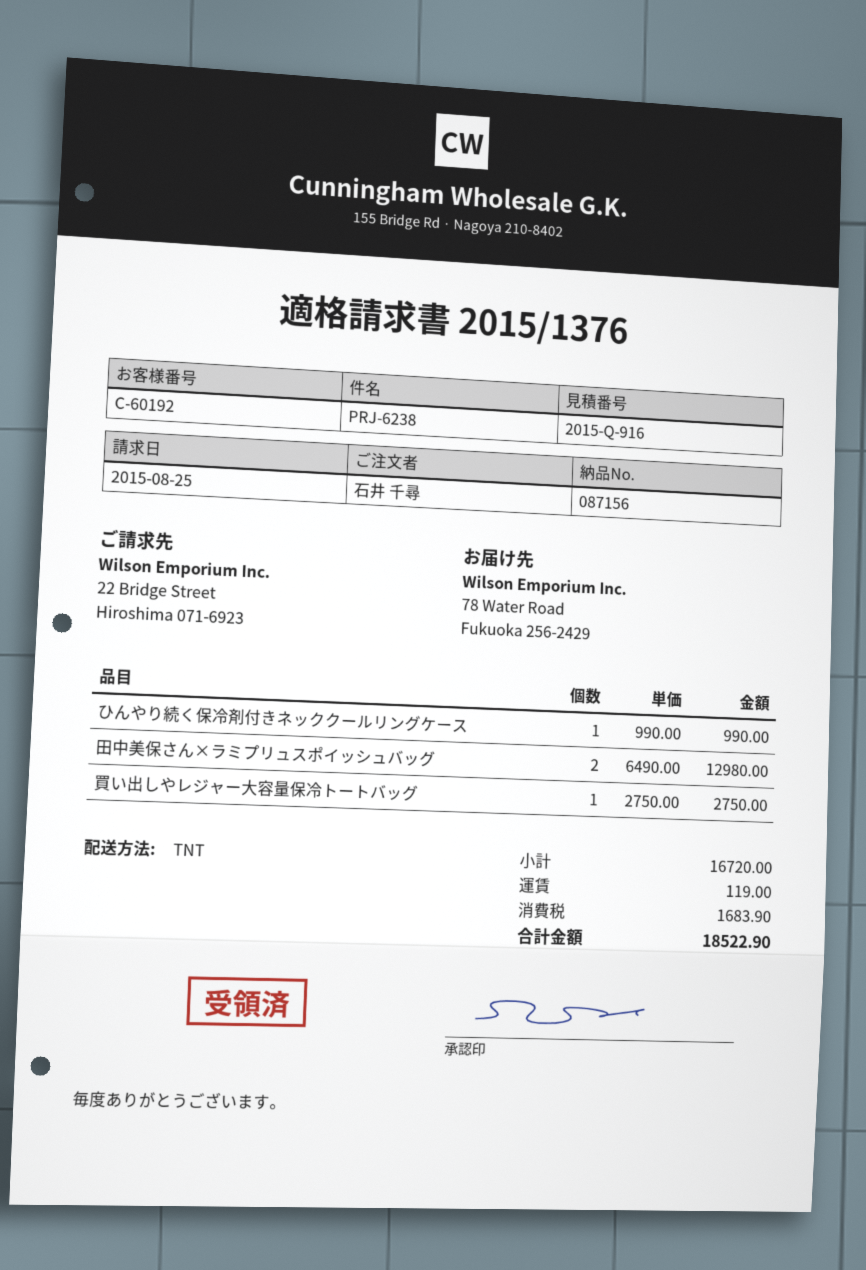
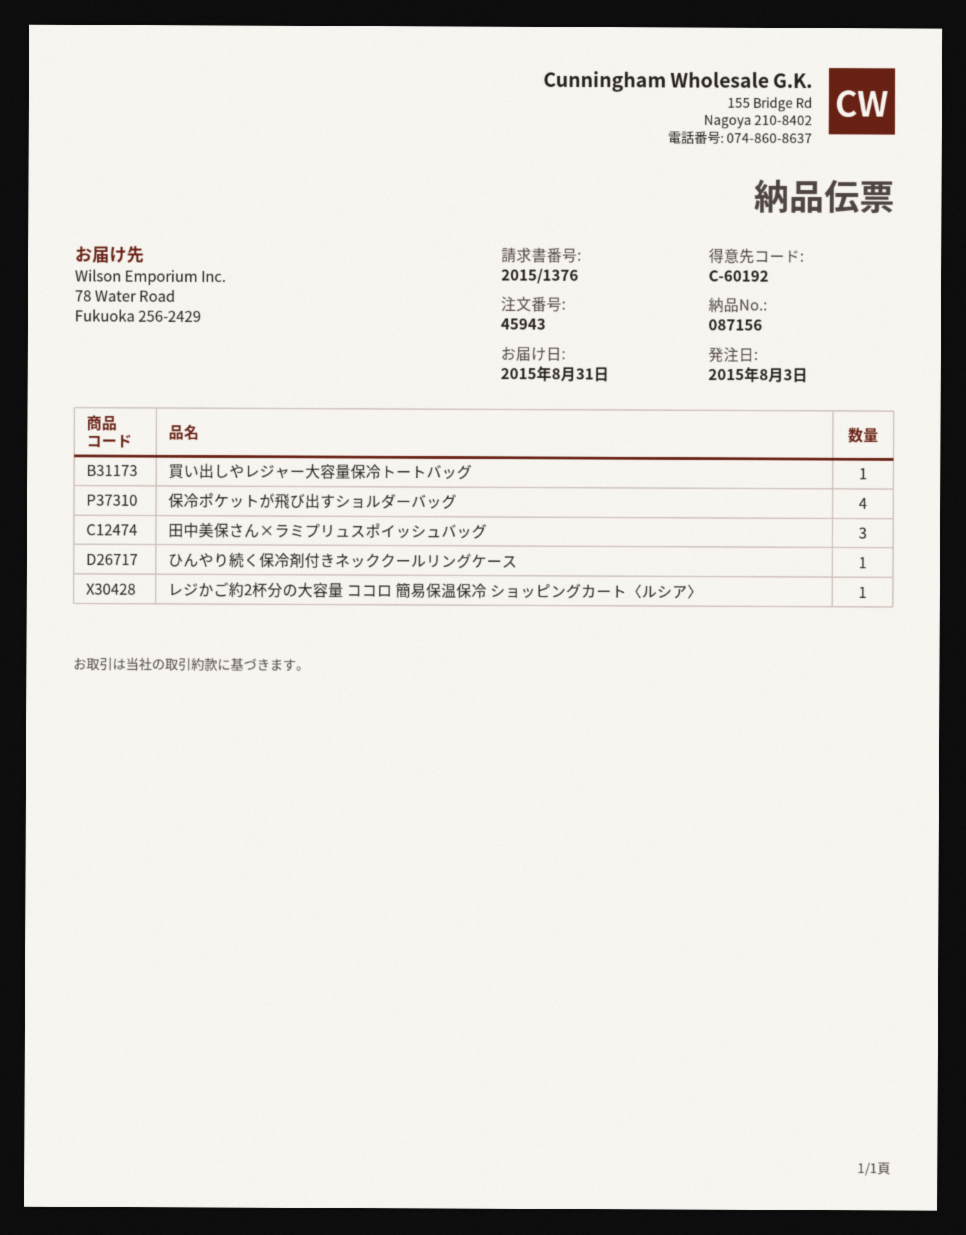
田中美保さん×ラミプリュスポイッシュバッグ: 2 -> 3
保冷ポケットが飛び出すショルダーバッグ: none -> 4
レジかご約2杯分の大容量 ココロ 簡易保温保冷 ショッピングカート〈ルシア〉: none -> 1

